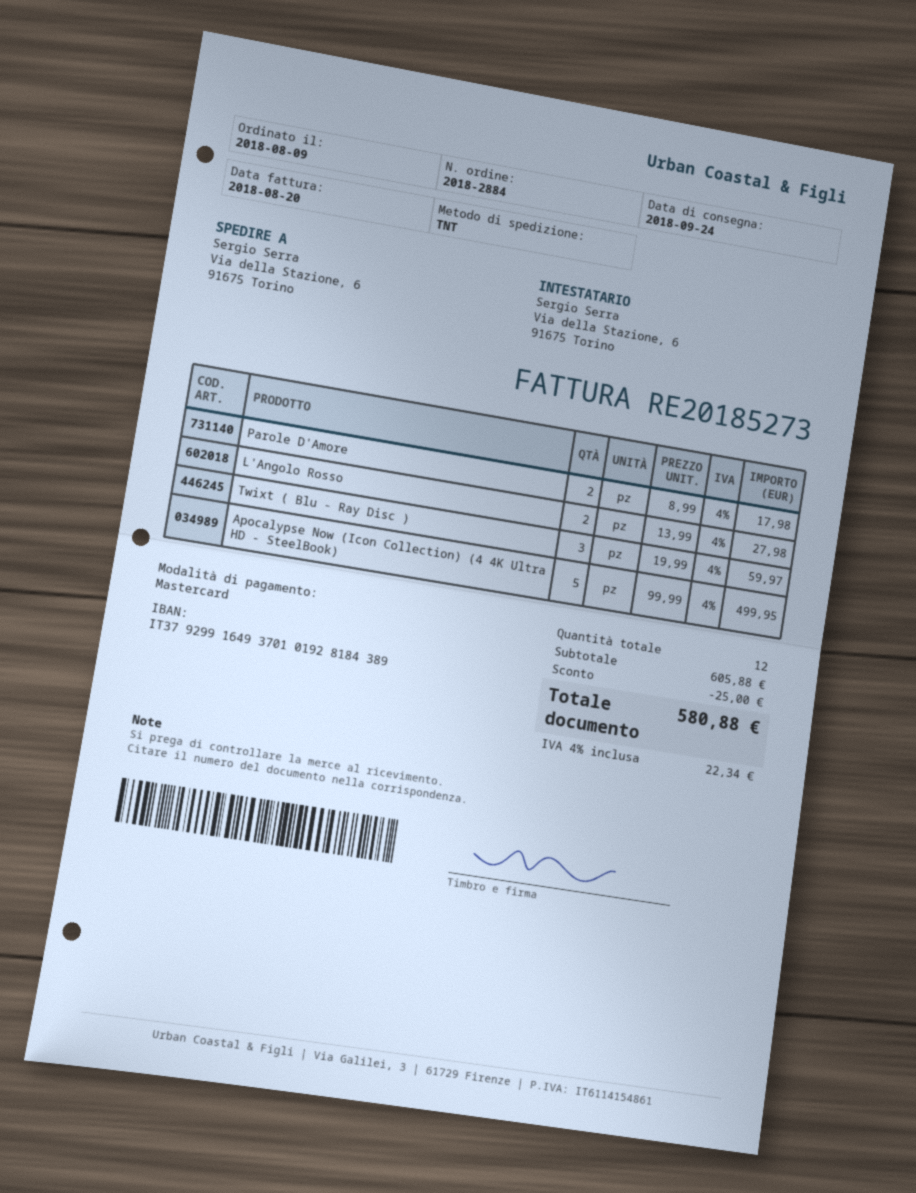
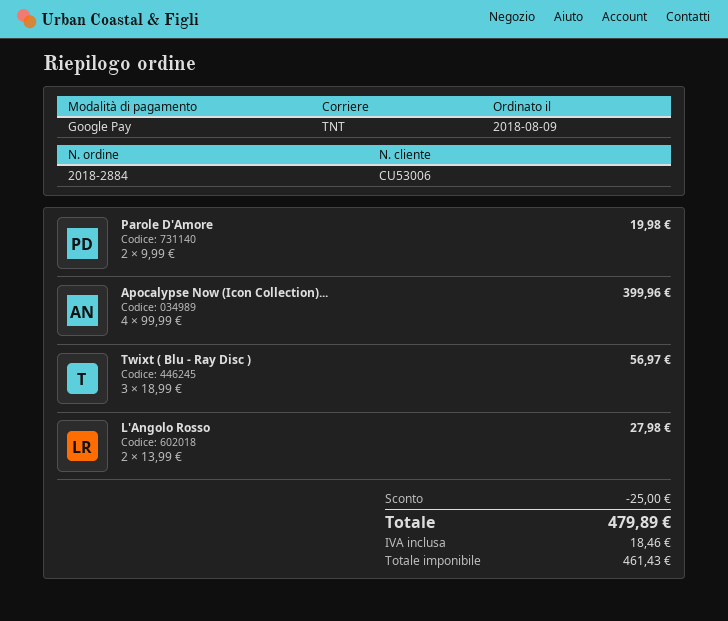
payment method: Mastercard -> Google Pay
Parole D'Amore: 2 x 8.99 = 17.98 -> 2 x 9.99 = 19.98
Twixt ( Blu - Ray Disc ): 3 x 19.99 = 59.97 -> 3 x 18.99 = 56.97
Apocalypse Now (Icon Collection) (4 4K Ultra HD - SteelBook): 5 x 99.99 = 499.95 -> 4 x 99.99 = 399.96
tax: 22.34 -> 18.46
total: 580.88 -> 479.89

